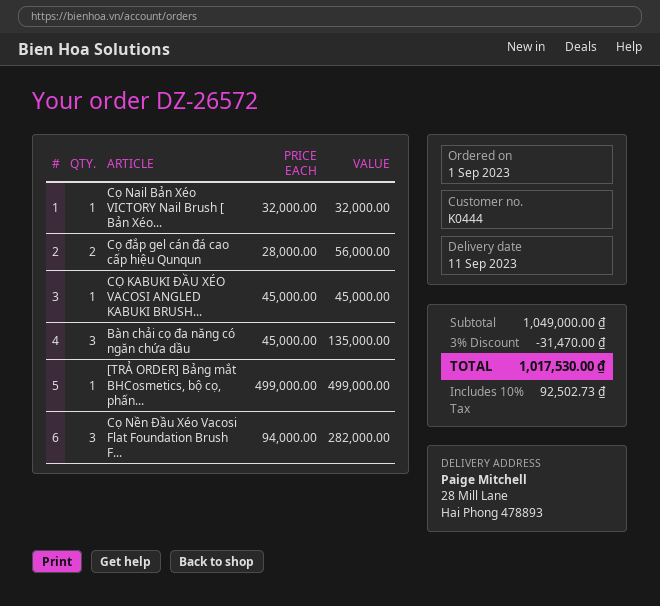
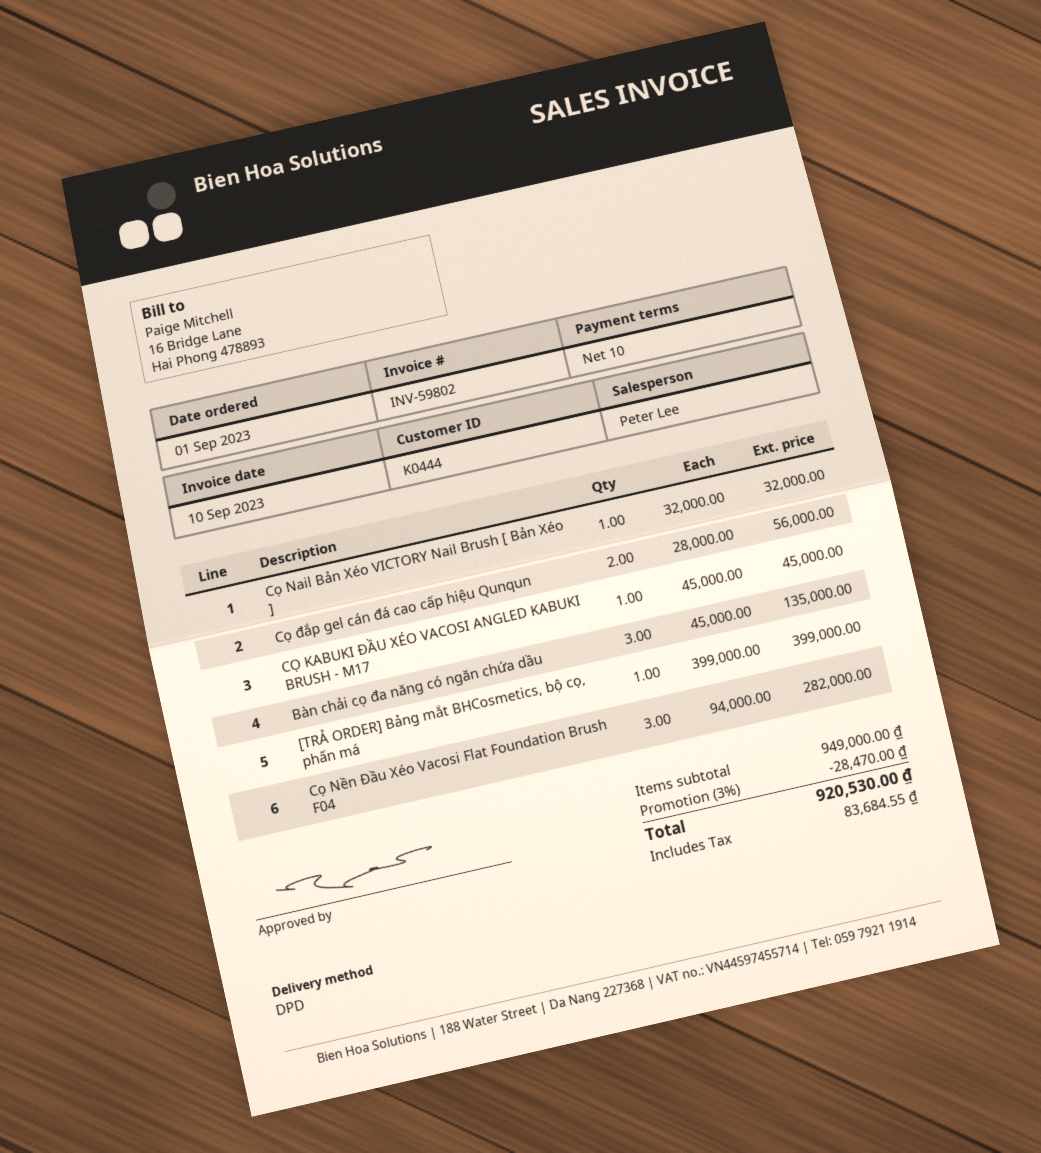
[TRẢ ORDER] Bảng mắt BHCosmetics, bộ cọ, phấn...: 1 x 499000.00 = 499000.00 -> 1 x 399000.00 = 399000.00
subtotal: 1049000.00 -> 949000.00
discount: 3% = 31470.00 -> 3% = 28470.00
tax: 92502.73 -> 83684.55
total: 1017530.00 -> 920530.00

